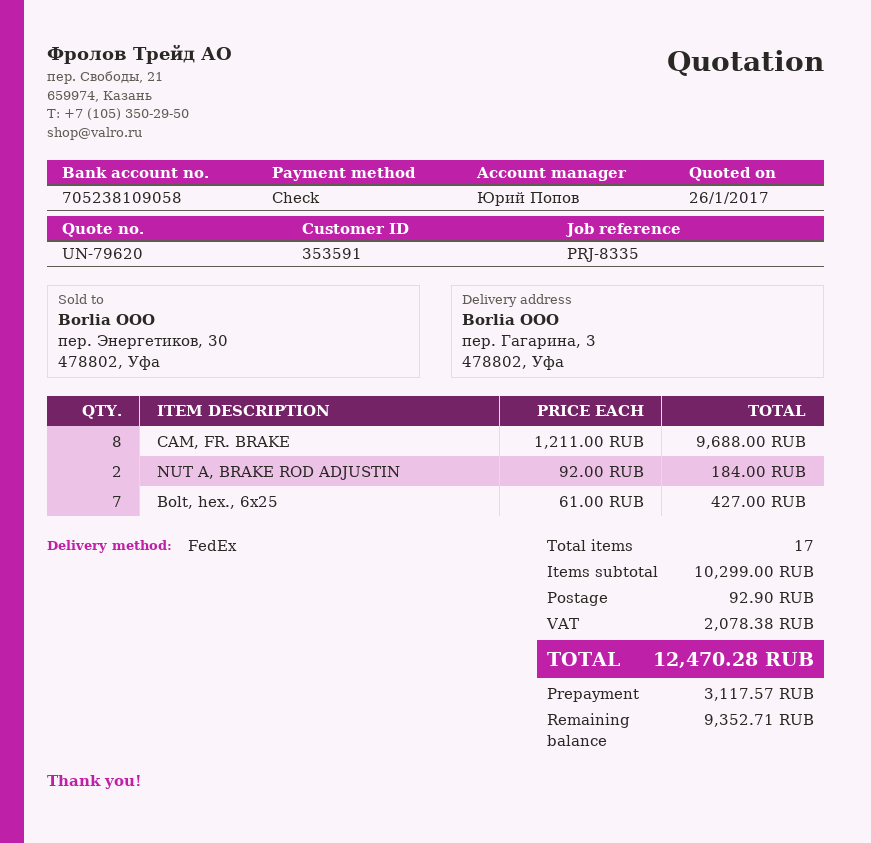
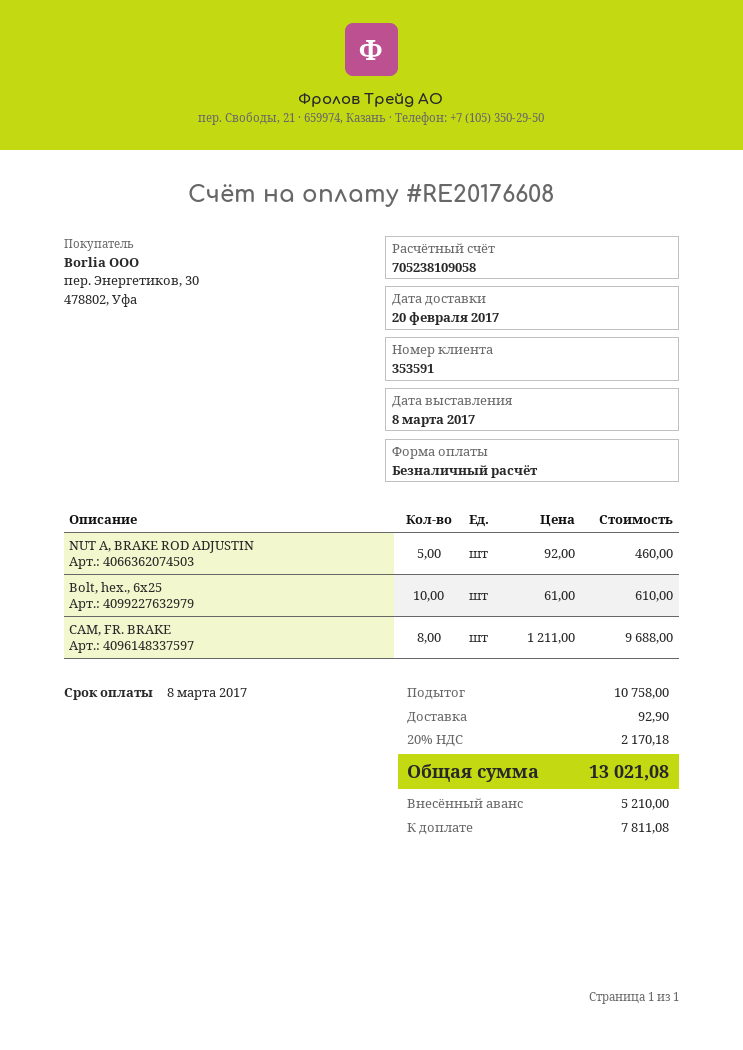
payment method: cheque -> bank transfer
NUT A, BRAKE ROD ADJUSTIN: 2 x 92.00 = 184.00 -> 5 x 92.00 = 460.00
Bolt, hex., 6x25: 7 x 61.00 = 427.00 -> 10 x 61.00 = 610.00
subtotal: 10299.00 -> 10758.00
tax: 2078.38 -> 2170.18
total: 12470.28 -> 13021.08
deposit: 3117.57 -> 5210.00
balance: 9352.71 -> 7811.08

